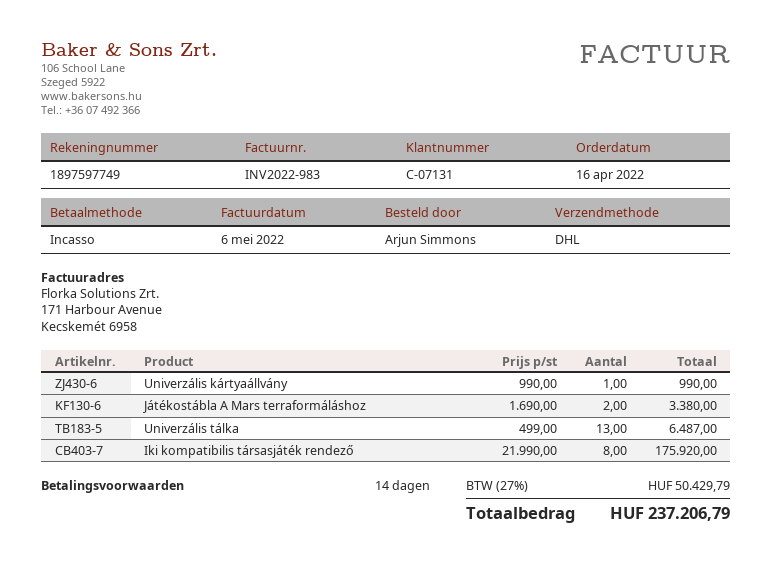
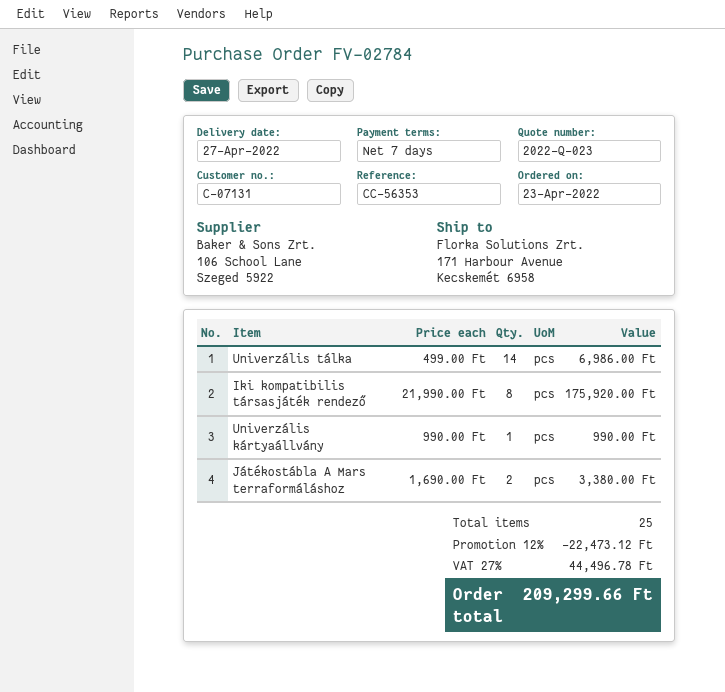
order date: 2022-04-16 -> 2022-04-23
payment terms: 14 days -> 7 days
Univerzális tálka: 13 x 499.00 = 6487.00 -> 14 x 499.00 = 6986.00
discount: none -> 12% = 22473.12
tax: 27% = 50429.79 -> 27% = 44496.78
total: 237206.79 -> 209299.66

